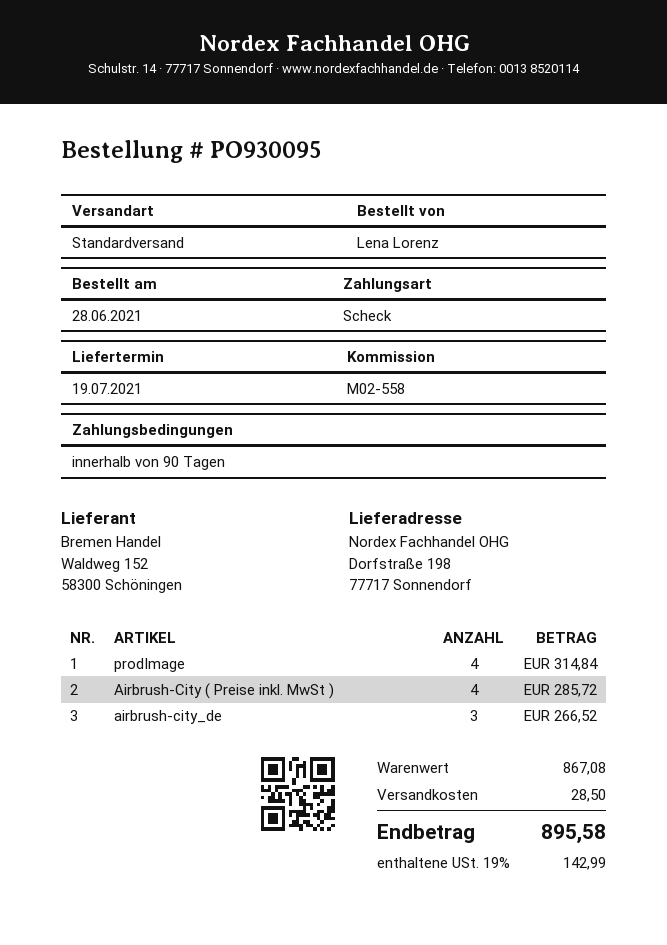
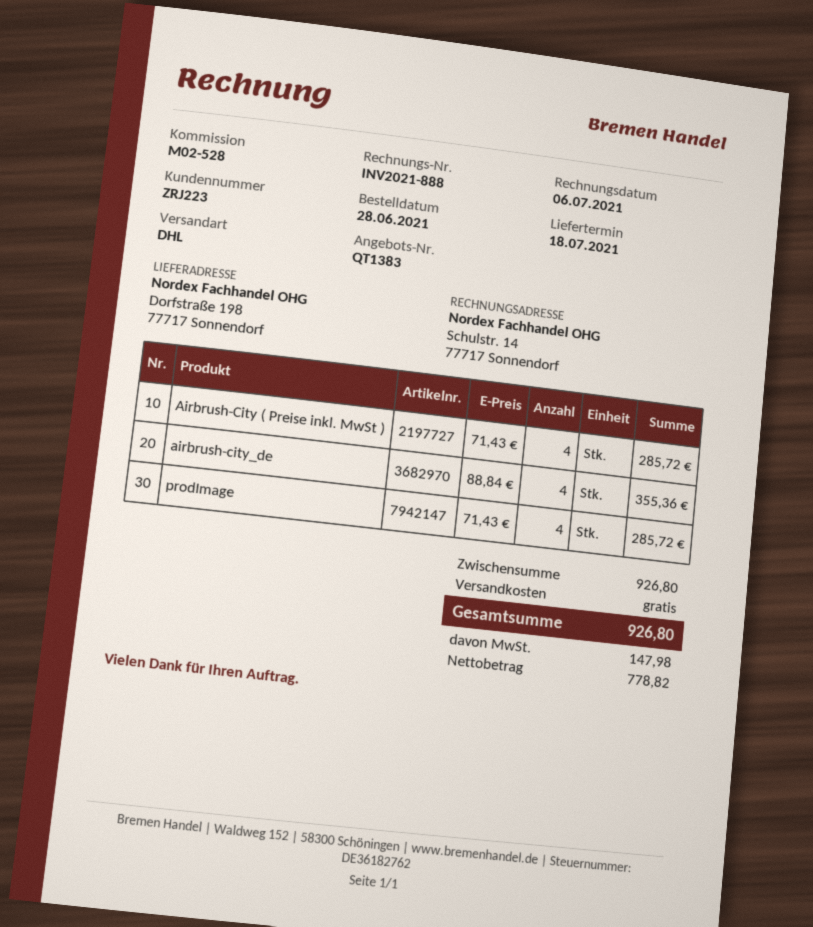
delivery date: 2021-07-19 -> 2021-07-18
reference: M02-558 -> M02-528
shipping method: standard -> DHL
prodImage: 4 for 314.84 -> 4 for 285.72
airbrush-city_de: 3 for 266.52 -> 4 for 355.36
subtotal: 867.08 -> 926.80
shipping: 28.50 -> 0.00
tax: 142.99 -> 147.98
total: 895.58 -> 926.80

